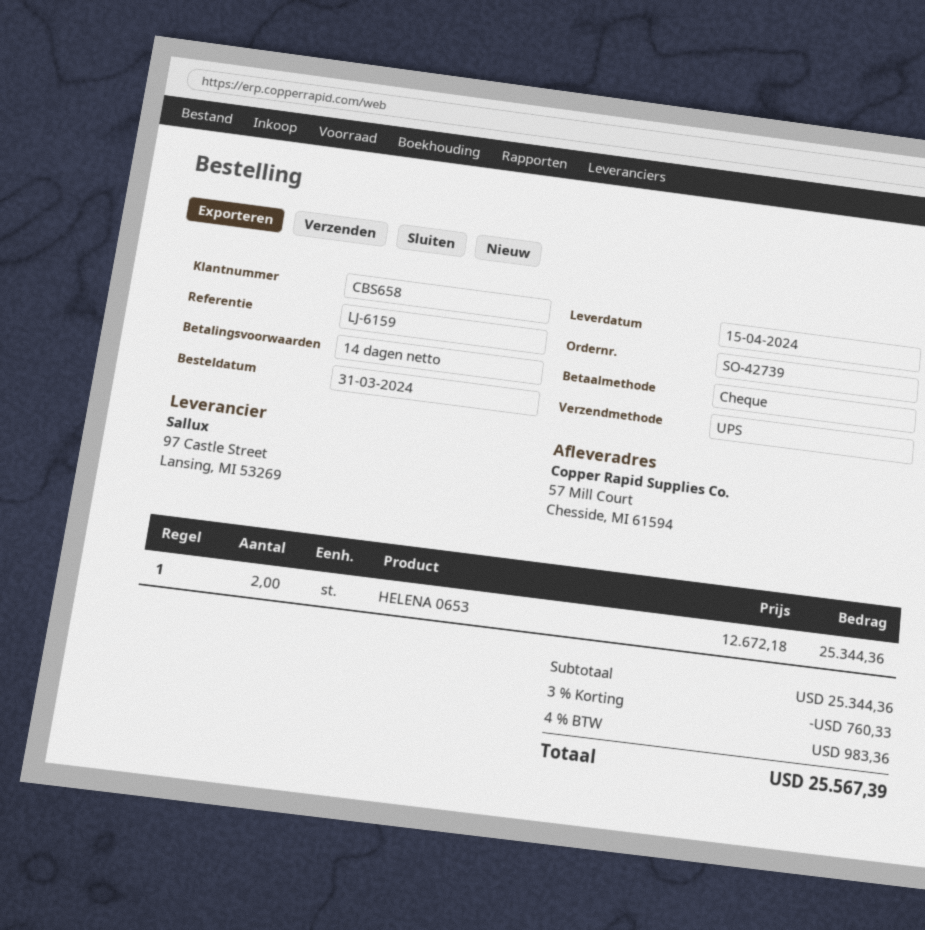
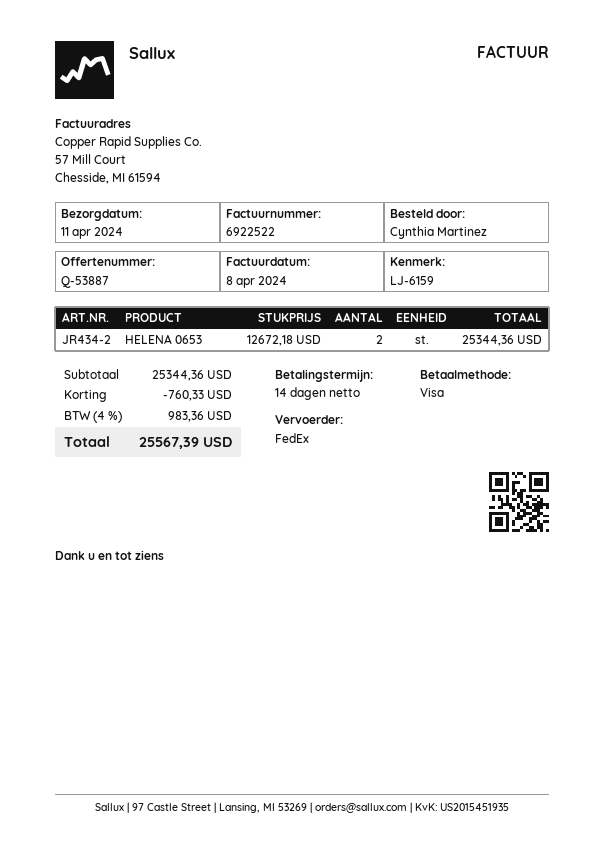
delivery date: 2024-04-15 -> 2024-04-11
payment method: cheque -> Visa
shipping method: UPS -> FedEx

